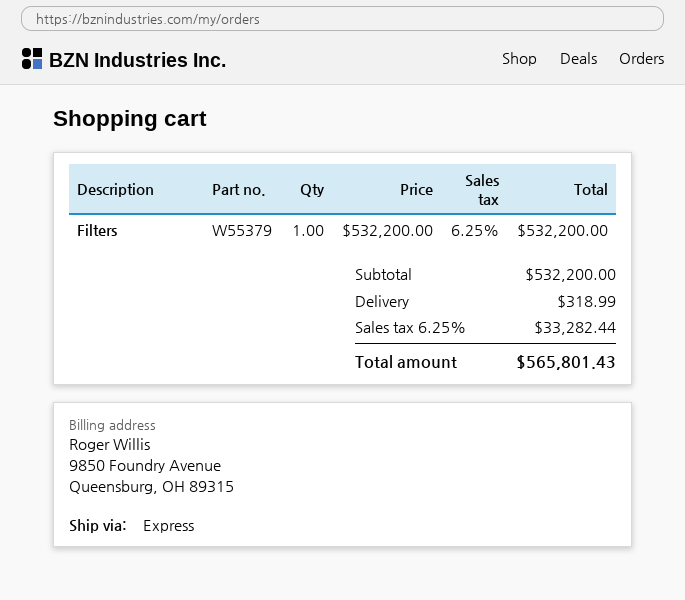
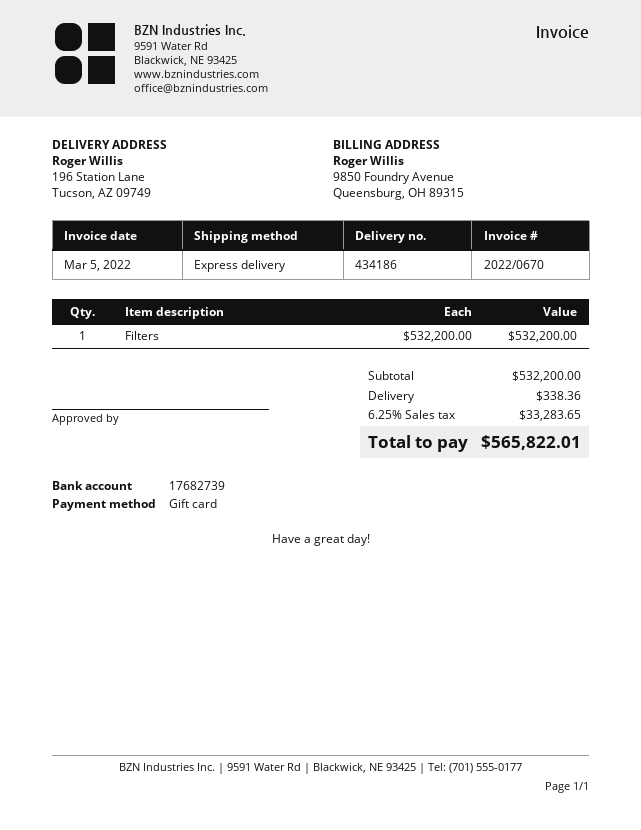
shipping: 318.99 -> 338.36
tax: 6.25% = 33282.44 -> 6.25% = 33283.65
total: 565801.43 -> 565822.01

